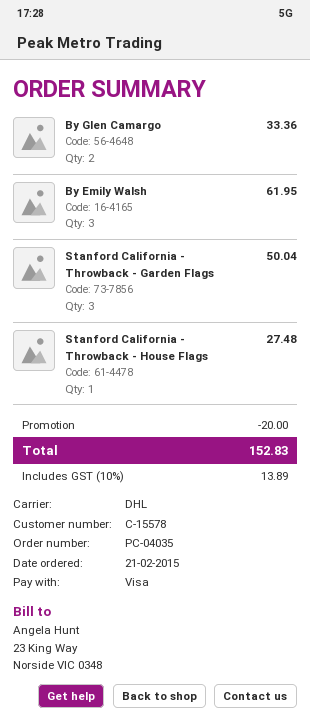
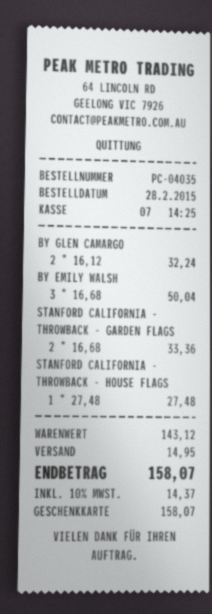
order date: 2015-02-21 -> 2015-02-28
payment method: Visa -> gift card
By Glen Camargo: 2 for 33.36 -> 2 for 32.24
By Emily Walsh: 3 for 61.95 -> 3 for 50.04
Stanford California - Throwback - Garden Flags: 3 for 50.04 -> 2 for 33.36
discount: 20.00 -> none
shipping: none -> 14.95
tax: 10% = 13.89 -> 10% = 14.37
total: 152.83 -> 158.07

